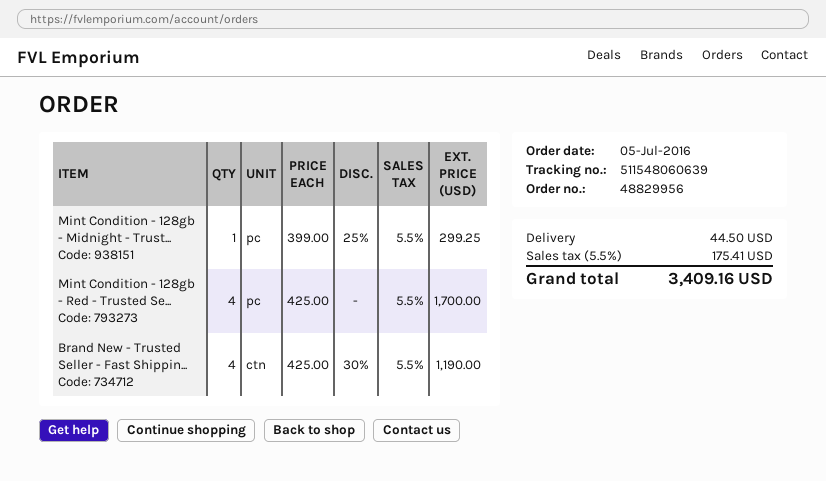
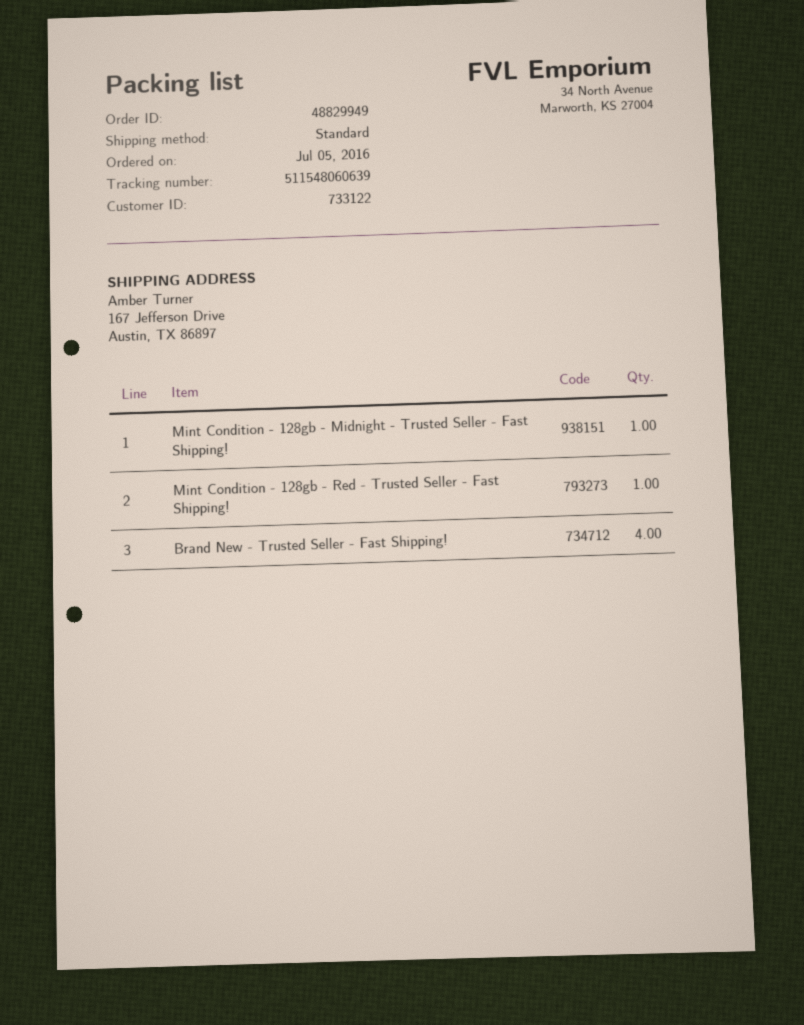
order number: 48829956 -> 48829949
Mint Condition - 128gb - Red - Trusted Se...: 4 -> 1

